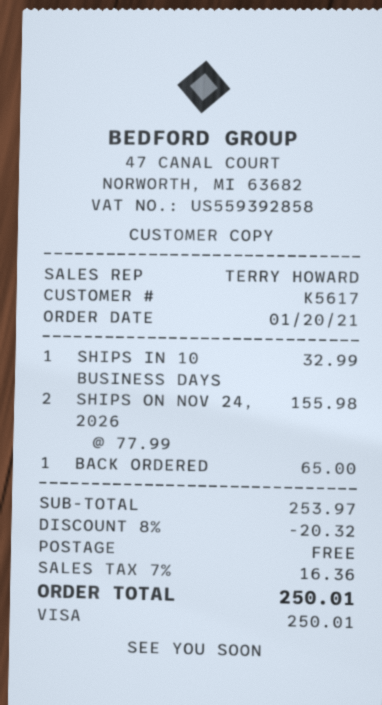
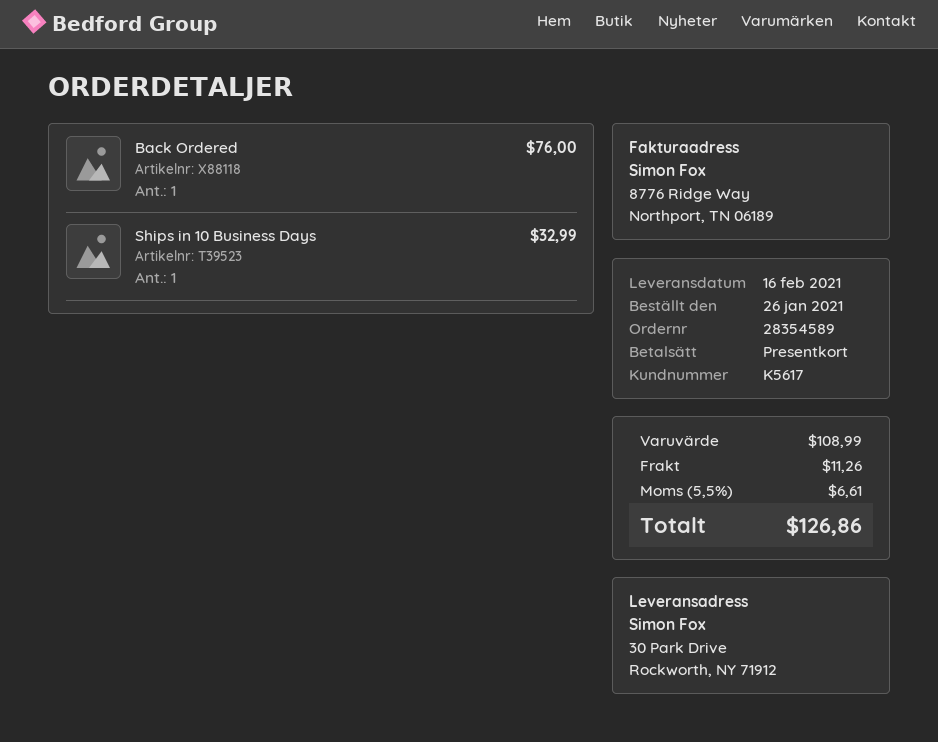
order date: 2021-01-20 -> 2021-01-26
payment method: Visa -> gift card
SHIPS ON NOV 24, 2026: 2 for 155.98 -> none
BACK ORDERED: 1 for 65.00 -> 1 for 76.00
subtotal: 253.97 -> 108.99
discount: 8% = 20.32 -> none
shipping: 0.00 -> 11.26
tax: 7% = 16.36 -> 5.5% = 6.61
total: 250.01 -> 126.86

